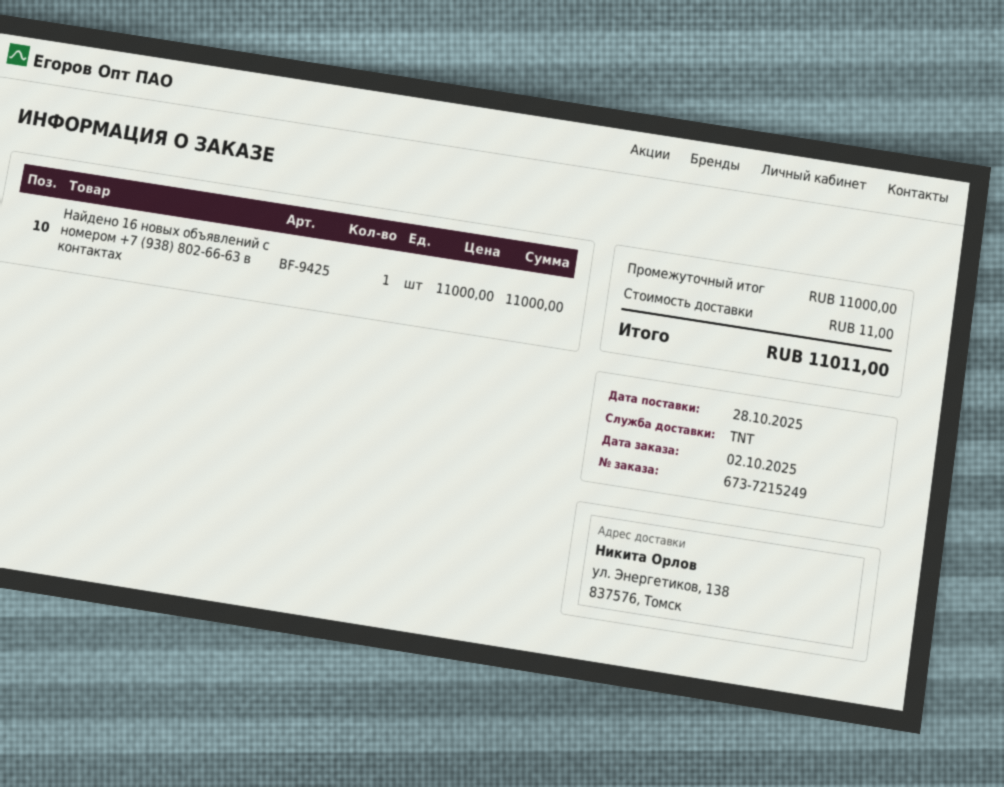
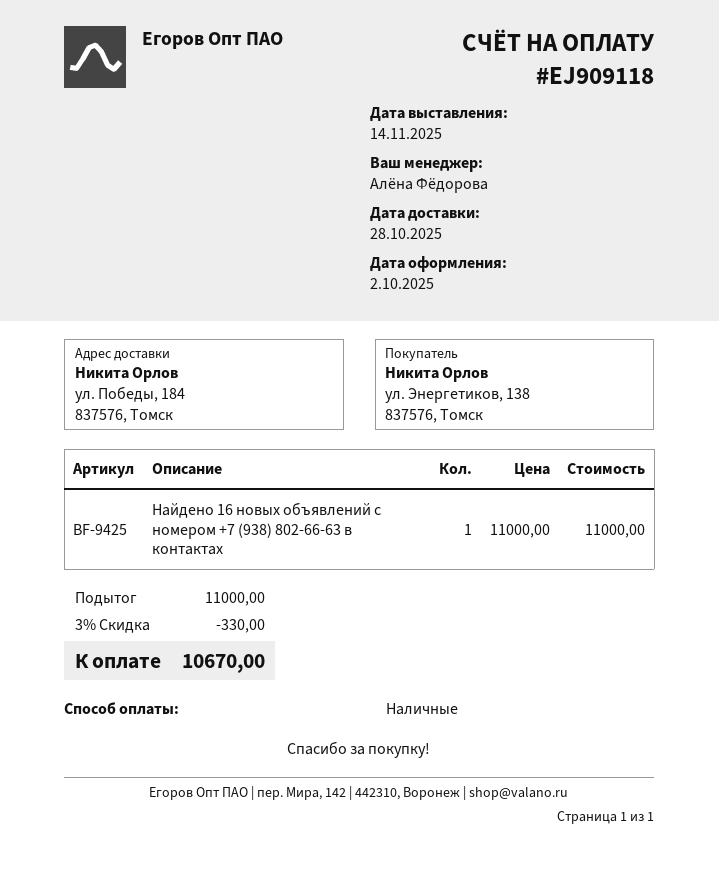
ship to: ул. Энергетиков, 138, 837576, Томск -> ул. Победы, 184, 837576, Томск
discount: none -> 3% = 330.00
shipping: 11.00 -> none
total: 11011.00 -> 10670.00

